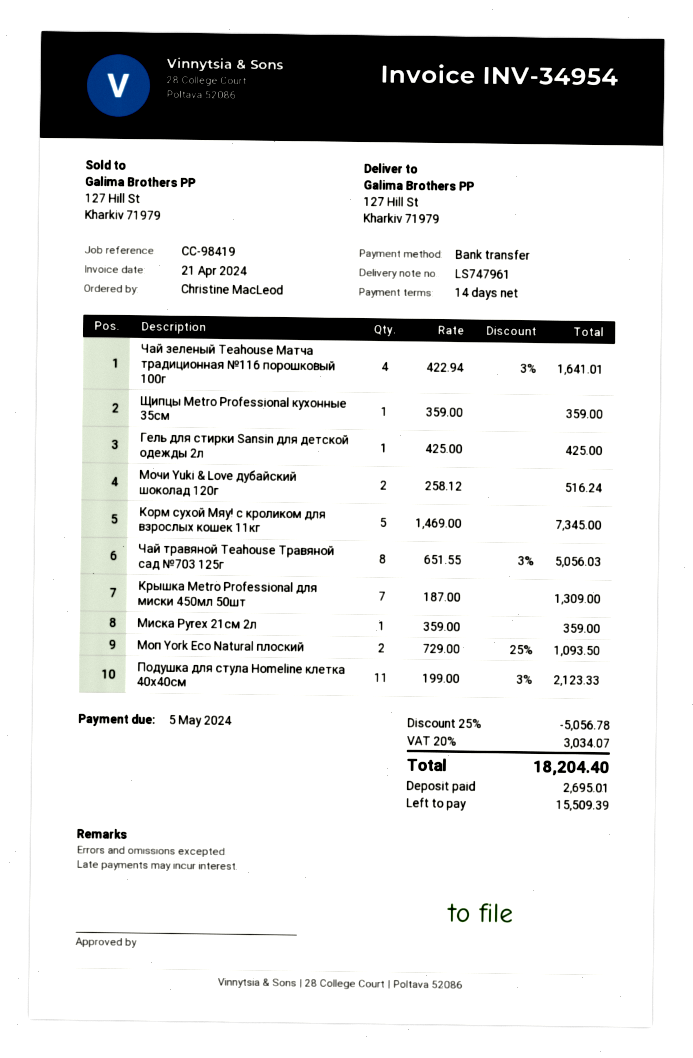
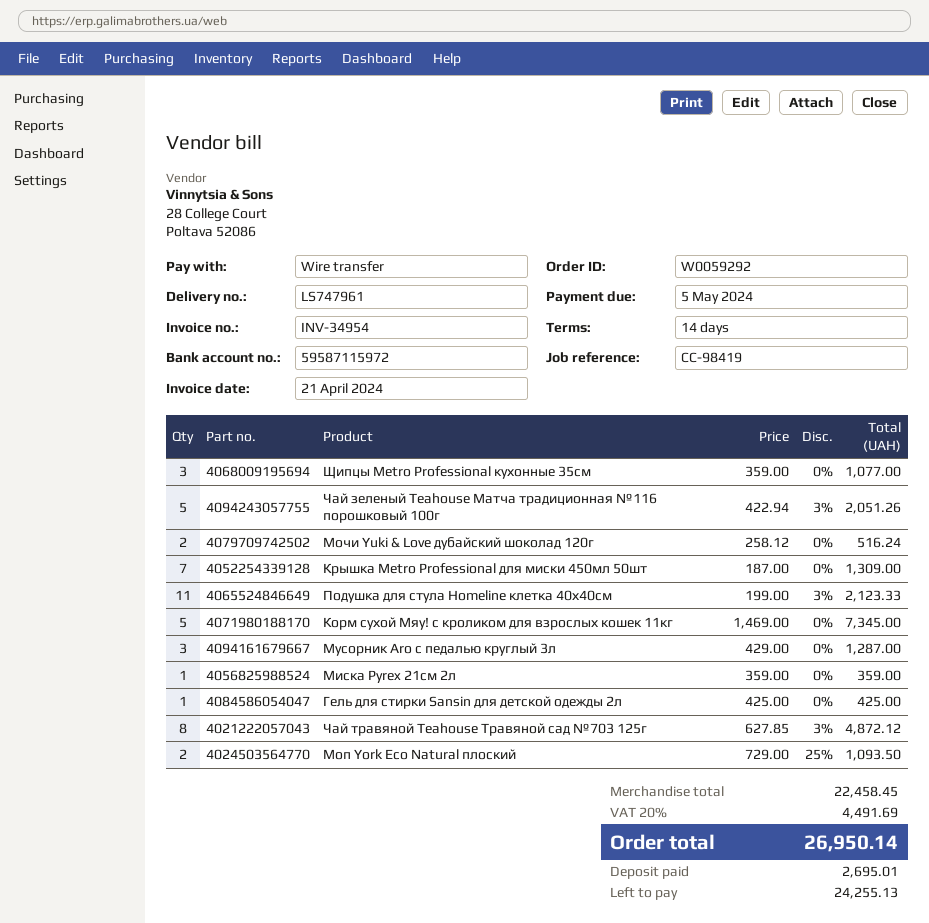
Чай зеленый Teahouse Матча традиционная №116 порошковый 100г: 4 x 422.94 - 3% = 1641.01 -> 5 x 422.94 - 3% = 2051.26
Щипцы Metro Professional кухонные 35см: 1 x 359.00 = 359.00 -> 3 x 359.00 = 1077.00
Чай травяной Teahouse Травяной сад №703 125г: 8 x 651.55 - 3% = 5056.03 -> 8 x 627.85 - 3% = 4872.12
Мусорник Aro с педалью круглый 3л: none -> 3 x 429.00 = 1287.00
discount: 25% = 5056.78 -> none
tax: 20% = 3034.07 -> 20% = 4491.69
total: 18204.40 -> 26950.14
balance: 15509.39 -> 24255.13

